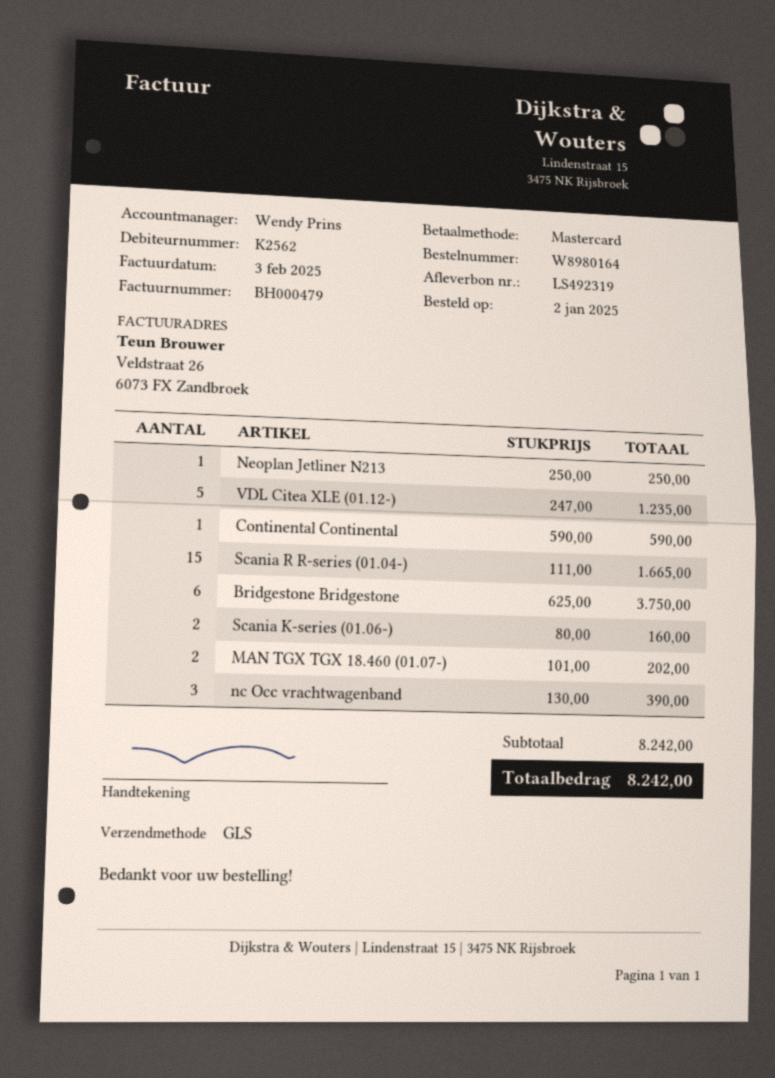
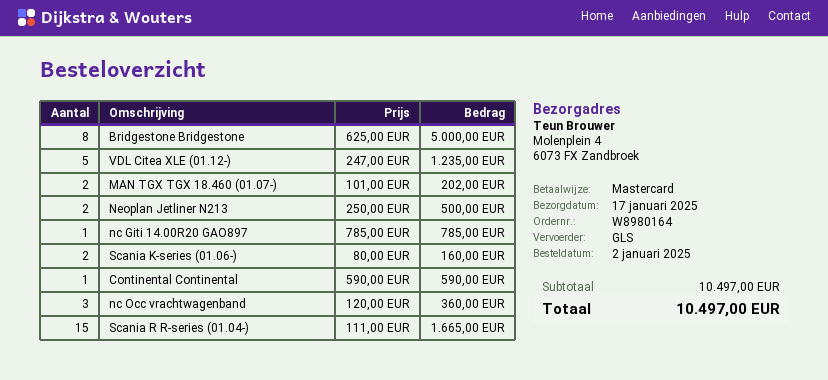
Neoplan Jetliner N213: 1 x 250.00 = 250.00 -> 2 x 250.00 = 500.00
Bridgestone Bridgestone: 6 x 625.00 = 3750.00 -> 8 x 625.00 = 5000.00
nc Occ vrachtwagenband: 3 x 130.00 = 390.00 -> 3 x 120.00 = 360.00
nc Giti 14.00R20 GAO897: none -> 1 x 785.00 = 785.00
subtotal: 8242.00 -> 10497.00
total: 8242.00 -> 10497.00

